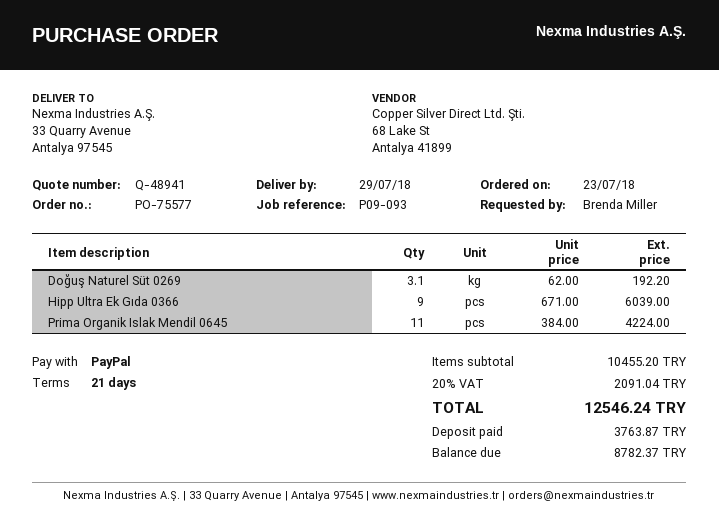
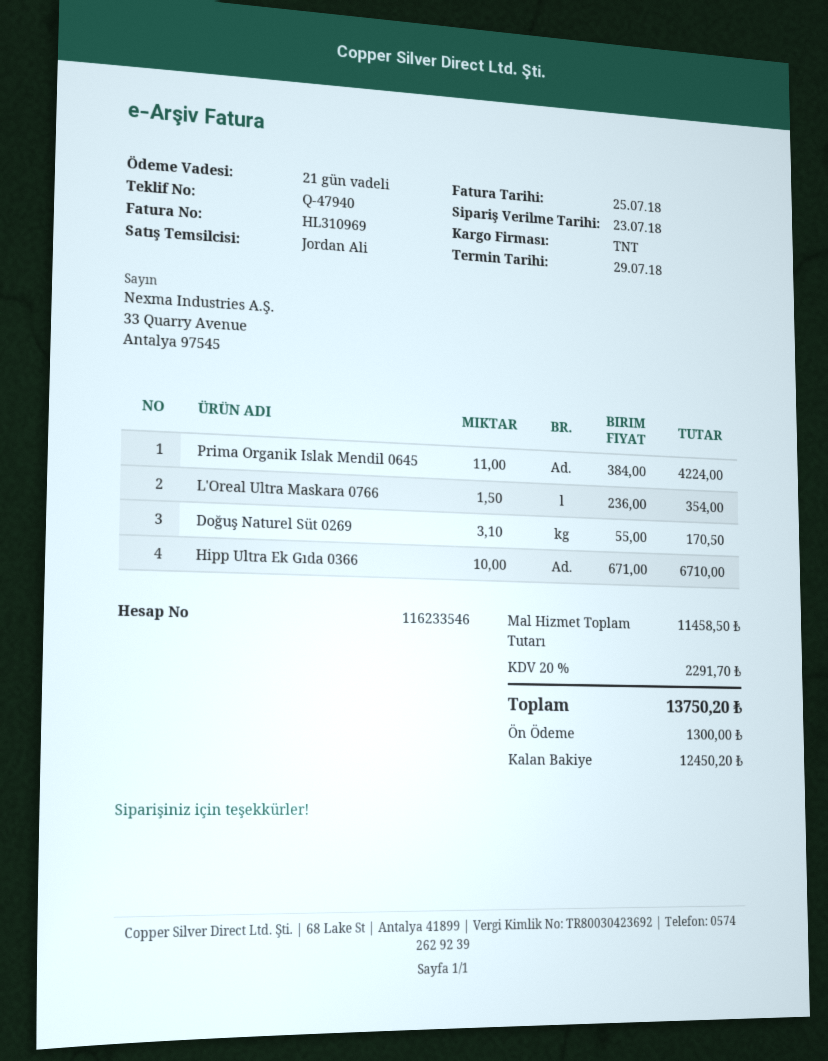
quote number: Q-48941 -> Q-47940
Doğuş Naturel Süt 0269: 3.1 x 62.00 = 192.20 -> 3.1 x 55.00 = 170.50
Hipp Ultra Ek Gıda 0366: 9 x 671.00 = 6039.00 -> 10 x 671.00 = 6710.00
L'Oreal Ultra Maskara 0766: none -> 1.5 x 236.00 = 354.00
subtotal: 10455.20 -> 11458.50
tax: 20% = 2091.04 -> 20% = 2291.70
total: 12546.24 -> 13750.20
deposit: 3763.87 -> 1300.00
balance: 8782.37 -> 12450.20

